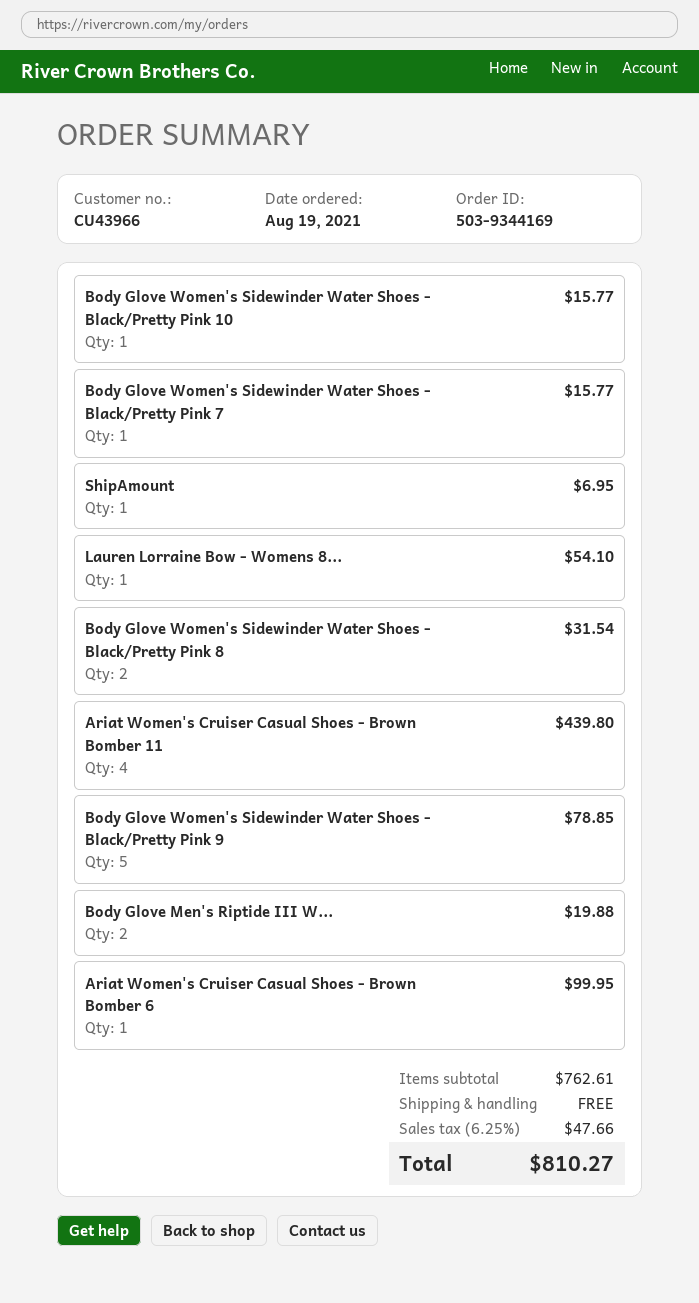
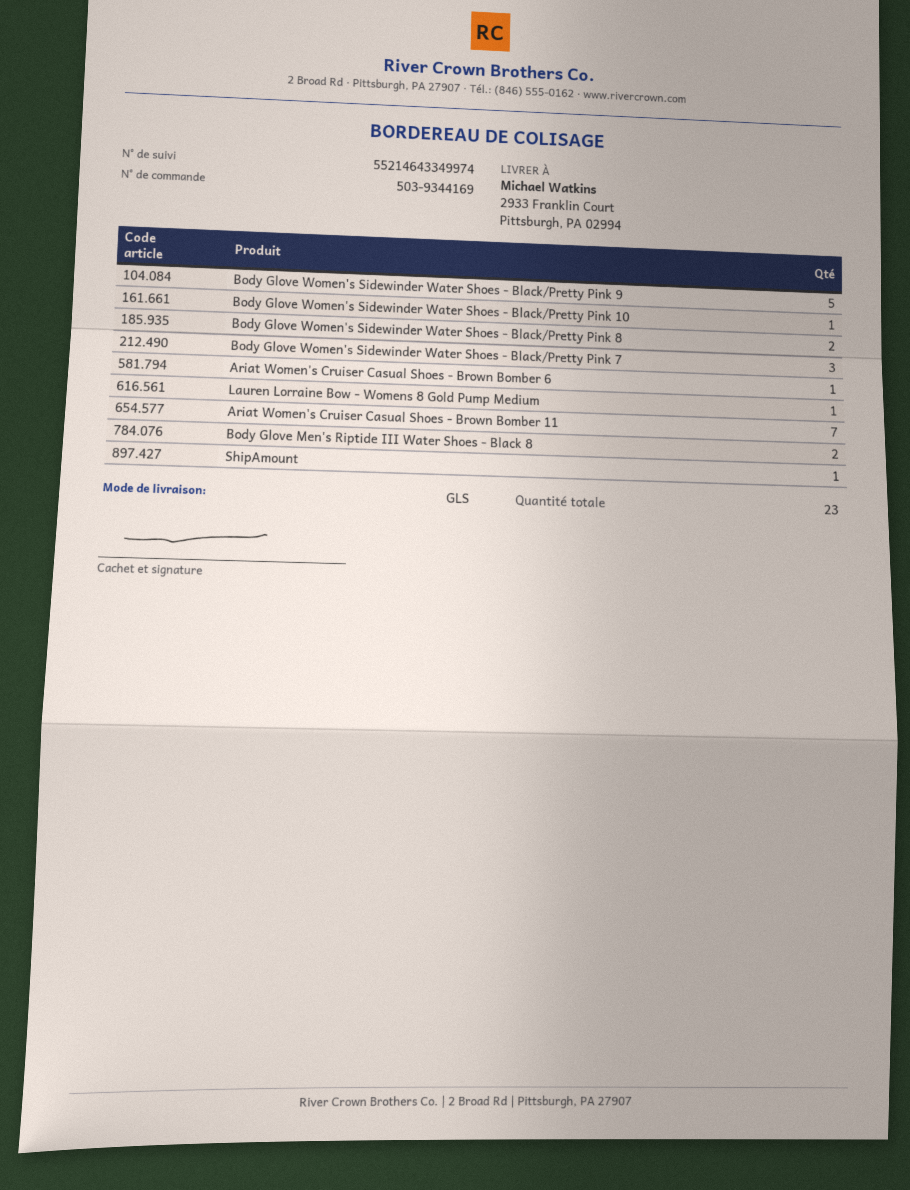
Body Glove Women's Sidewinder Water Shoes - Black/Pretty Pink 7: 1 -> 3
Ariat Women's Cruiser Casual Shoes - Brown Bomber 11: 4 -> 7

